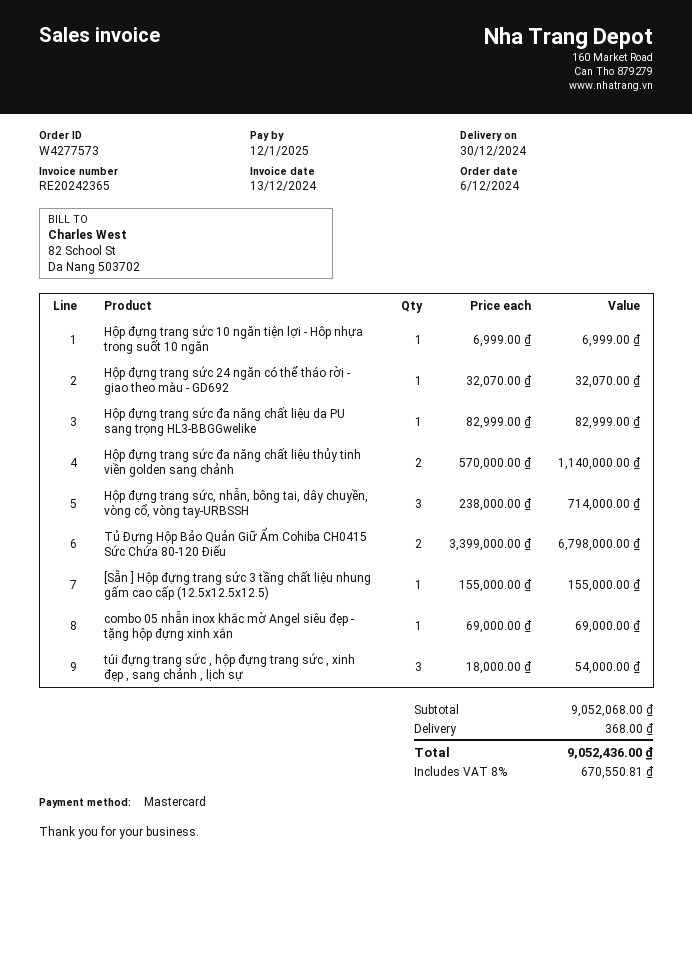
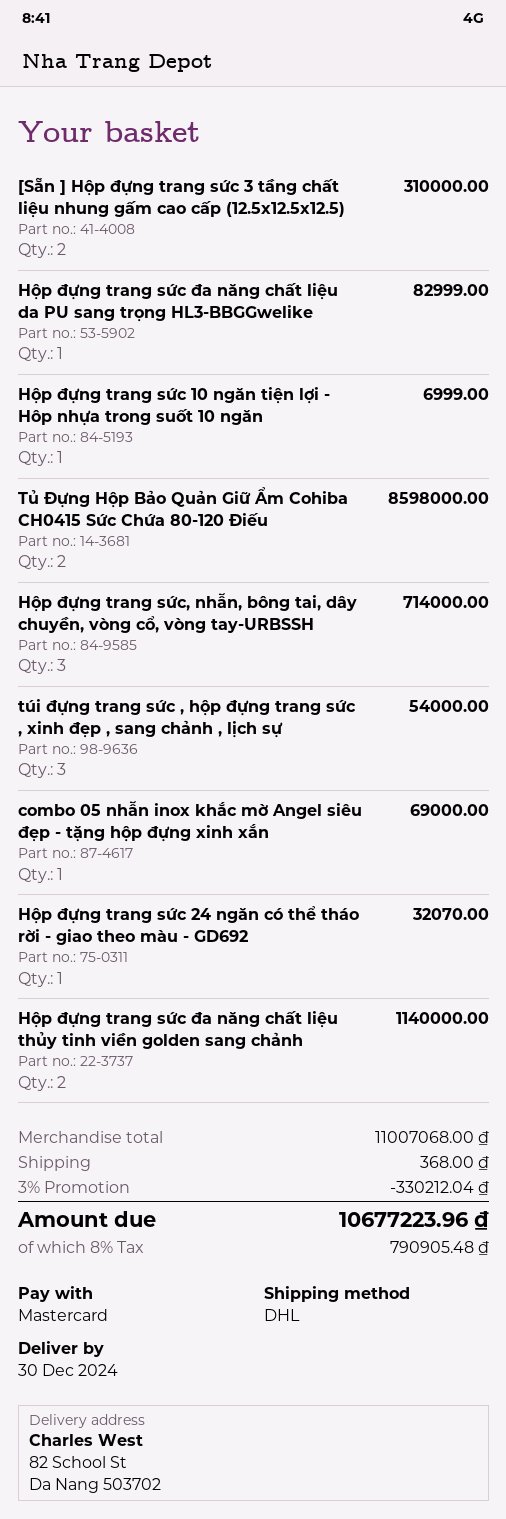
Tủ Đựng Hộp Bảo Quản Giữ Ẩm Cohiba CH0415 Sức Chứa 80-120 Điếu: 2 for 6798000.00 -> 2 for 8598000.00
[Sẵn ] Hộp đựng trang sức 3 tầng chất liệu nhung gấm cao cấp (12.5x12.5x12.5): 1 for 155000.00 -> 2 for 310000.00
subtotal: 9052068.00 -> 11007068.00
discount: none -> 3% = 330212.04
tax: 8% = 670550.81 -> 8% = 790905.48
total: 9052436.00 -> 10677223.96

